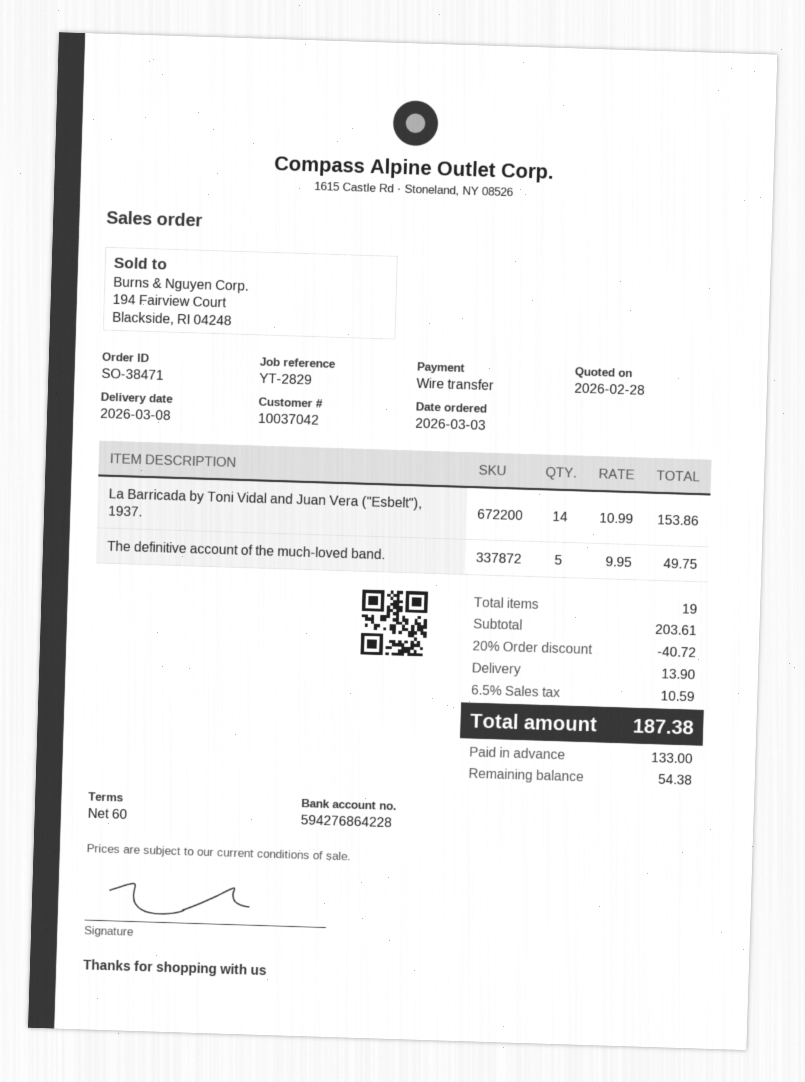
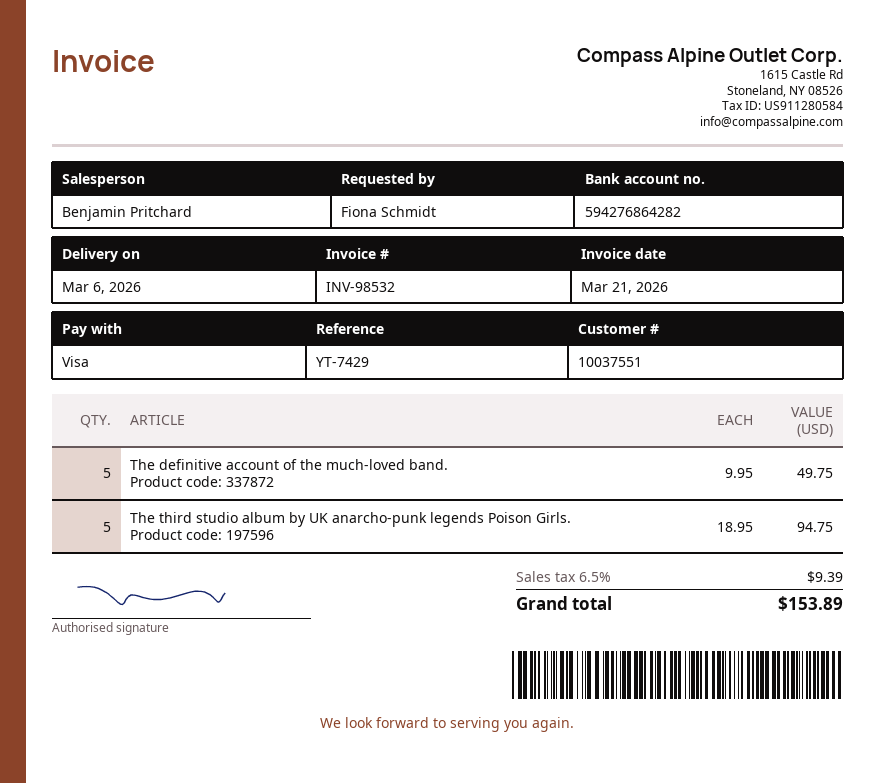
delivery date: 2026-03-08 -> 2026-03-06
customer number: 10037042 -> 10037551
reference: YT-2829 -> YT-7429
payment method: bank transfer -> Visa
bank account: 594276864228 -> 594276864282
La Barricada by Toni Vidal and Juan Vera ("Esbelt"), 1937.: 14 x 10.99 = 153.86 -> none
The third studio album by UK anarcho-punk legends Poison Girls.: none -> 5 x 18.95 = 94.75
discount: 20% = 40.72 -> none
shipping: 13.90 -> none
tax: 6.5% = 10.59 -> 6.5% = 9.39
total: 187.38 -> 153.89

